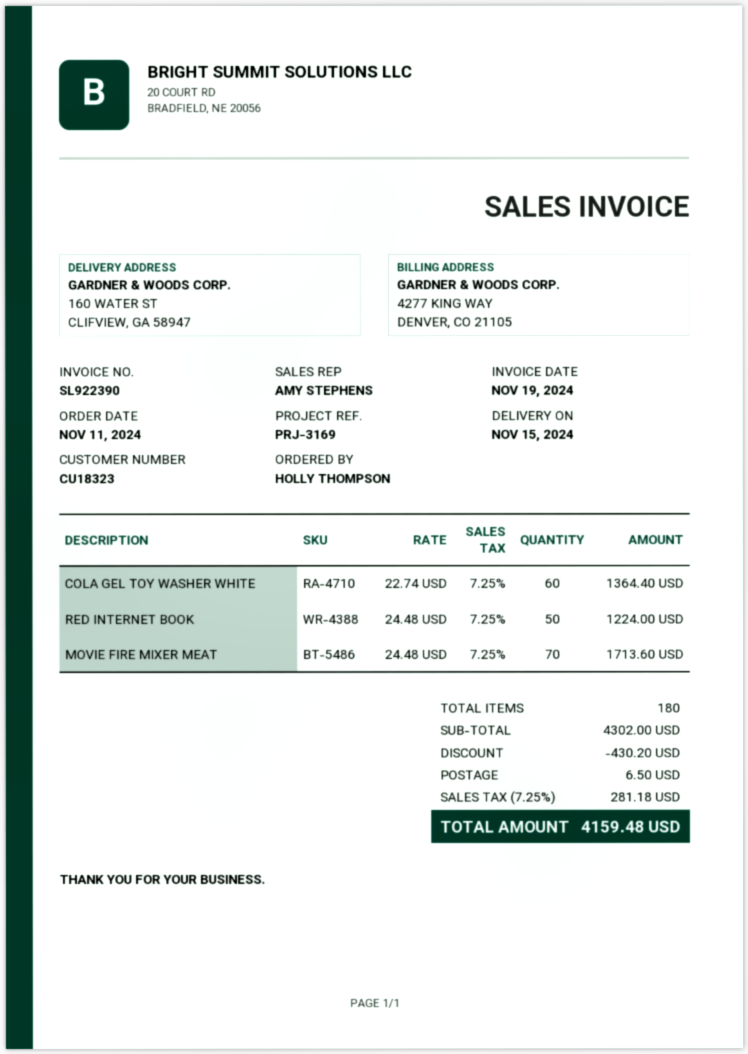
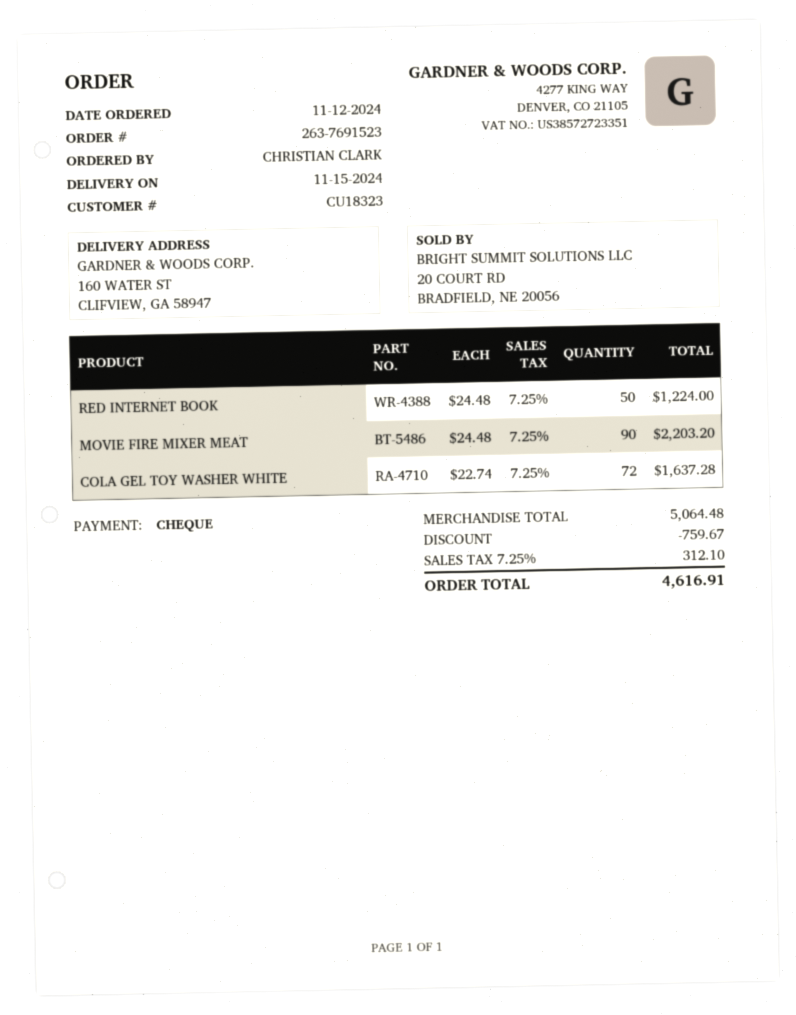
order date: 2024-11-11 -> 2024-11-12
ordered by: HOLLY THOMPSON -> CHRISTIAN CLARK
COLA GEL TOY WASHER WHITE: 60 x 22.74 = 1364.40 -> 72 x 22.74 = 1637.28
MOVIE FIRE MIXER MEAT: 70 x 24.48 = 1713.60 -> 90 x 24.48 = 2203.20
subtotal: 4302.00 -> 5064.48
discount: 430.20 -> 759.67
shipping: 6.50 -> none
tax: 7.25% = 281.18 -> 7.25% = 312.10
total: 4159.48 -> 4616.91

